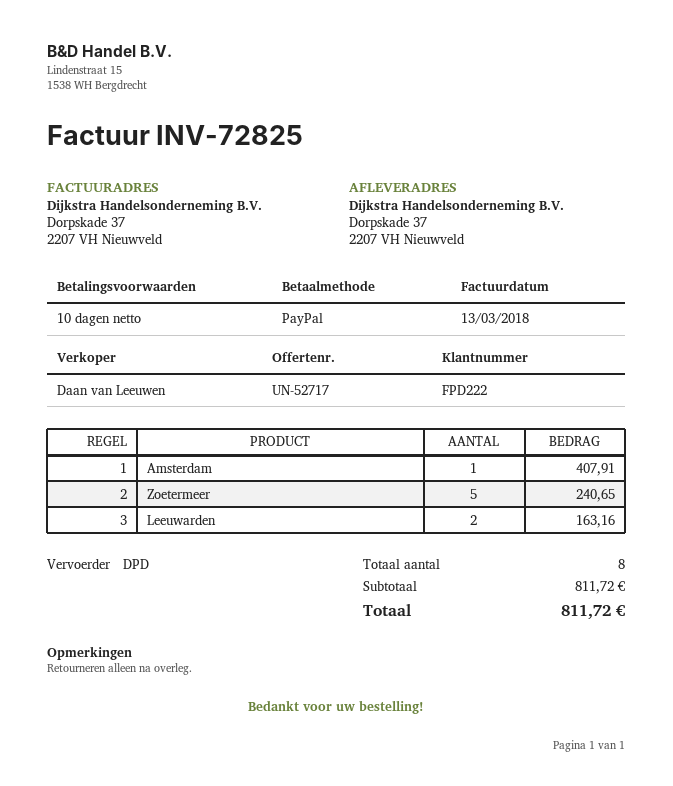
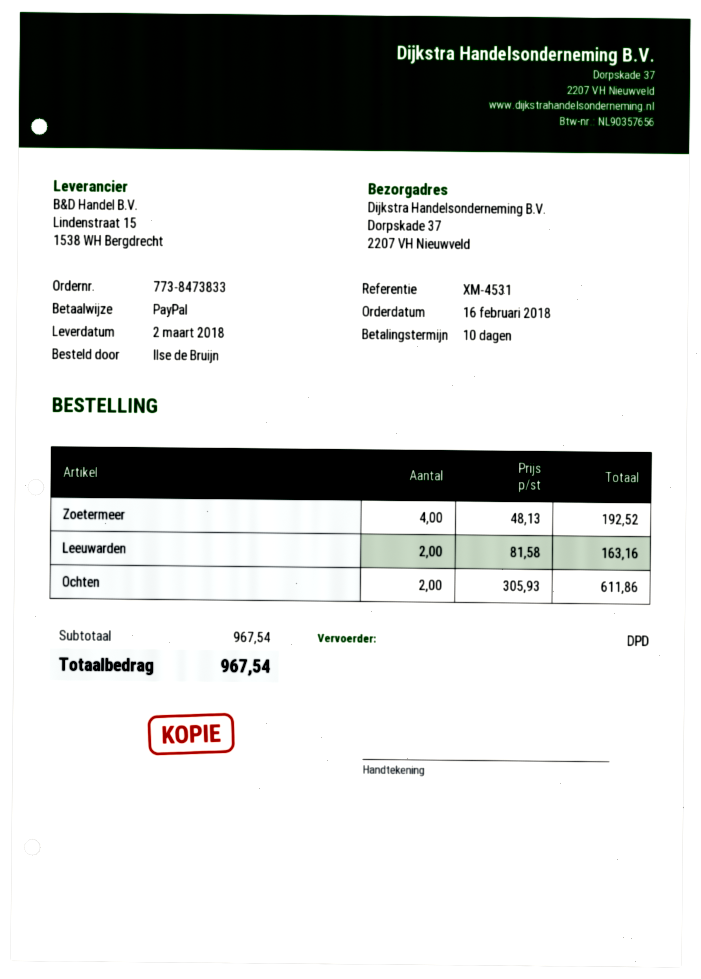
Amsterdam: 1 for 407.91 -> none
Zoetermeer: 5 for 240.65 -> 4 for 192.52
Ochten: none -> 2 for 611.86
subtotal: 811.72 -> 967.54
total: 811.72 -> 967.54

